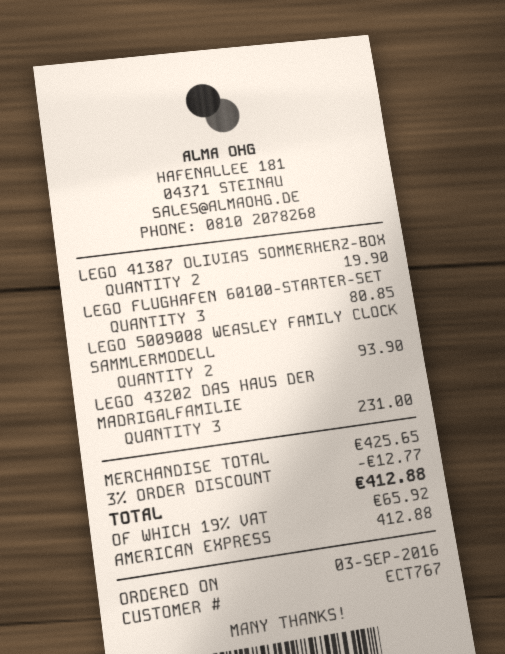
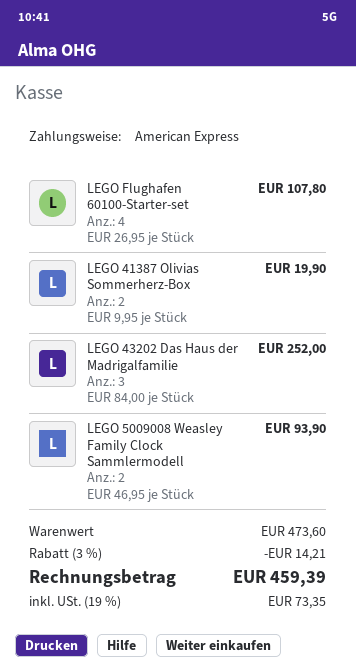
LEGO FLUGHAFEN 60100-STARTER-SET: 3 for 80.85 -> 4 for 107.80
LEGO 43202 DAS HAUS DER MADRIGALFAMILIE: 3 for 231.00 -> 3 for 252.00
subtotal: 425.65 -> 473.60
discount: 3% = 12.77 -> 3% = 14.21
tax: 19% = 65.92 -> 19% = 73.35
total: 412.88 -> 459.39

